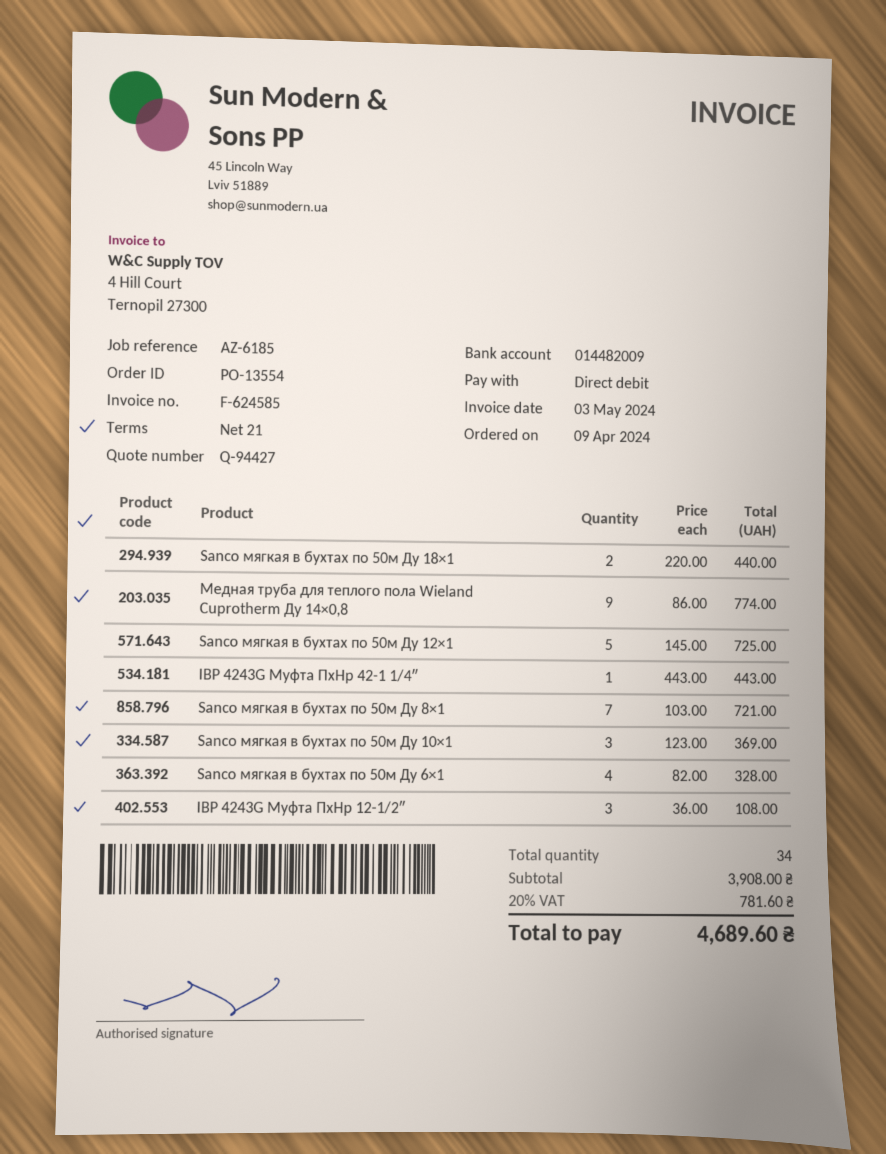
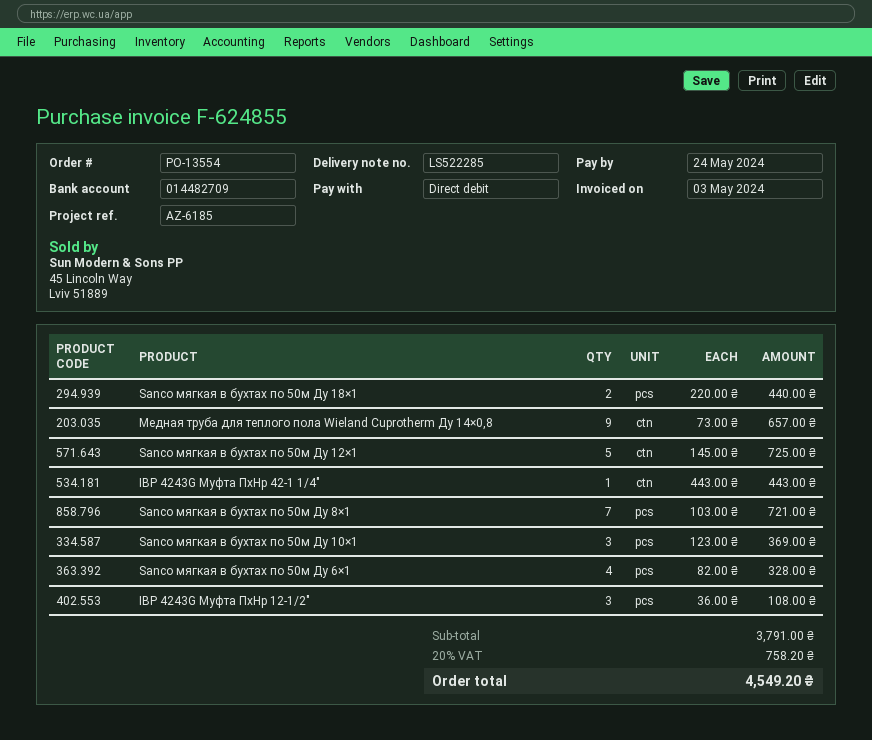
invoice number: F-624585 -> F-624855
bank account: 014482009 -> 014482709
Медная труба для теплого пола Wieland Cuprotherm Ду 14×0,8: 9 x 86.00 = 774.00 -> 9 x 73.00 = 657.00
subtotal: 3908.00 -> 3791.00
tax: 20% = 781.60 -> 20% = 758.20
total: 4689.60 -> 4549.20

